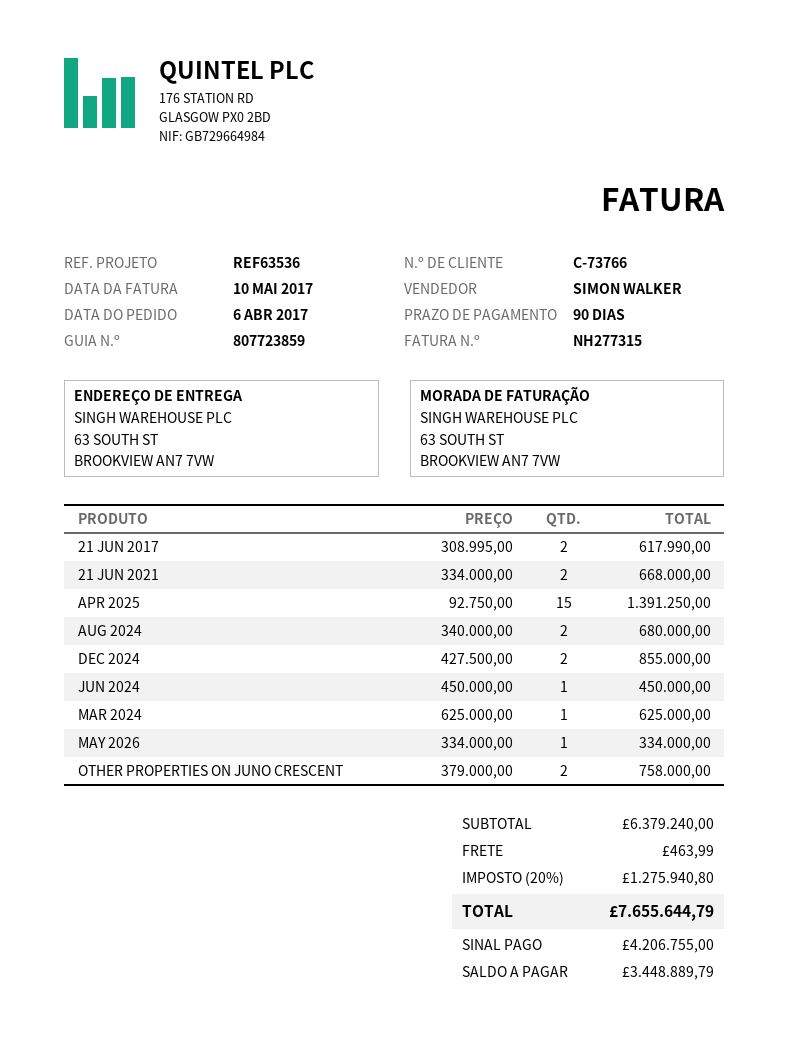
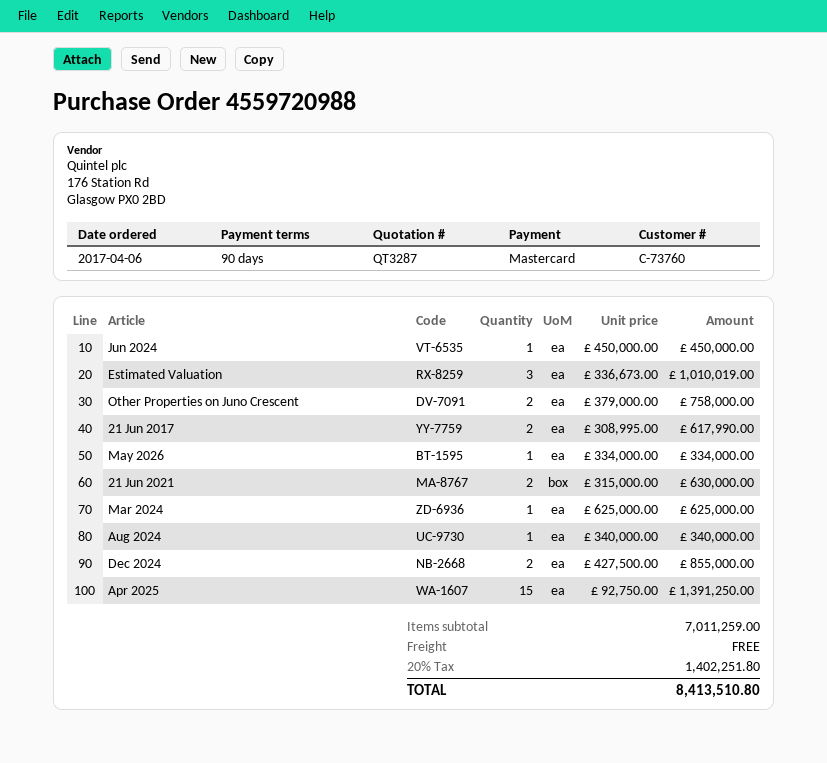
customer number: C-73766 -> C-73760
21 JUN 2021: 2 x 334000.00 = 668000.00 -> 2 x 315000.00 = 630000.00
AUG 2024: 2 x 340000.00 = 680000.00 -> 1 x 340000.00 = 340000.00
Estimated Valuation: none -> 3 x 336673.00 = 1010019.00
subtotal: 6379240.00 -> 7011259.00
shipping: 463.99 -> 0.00
tax: 20% = 1275940.80 -> 20% = 1402251.80
total: 7655644.79 -> 8413510.80

